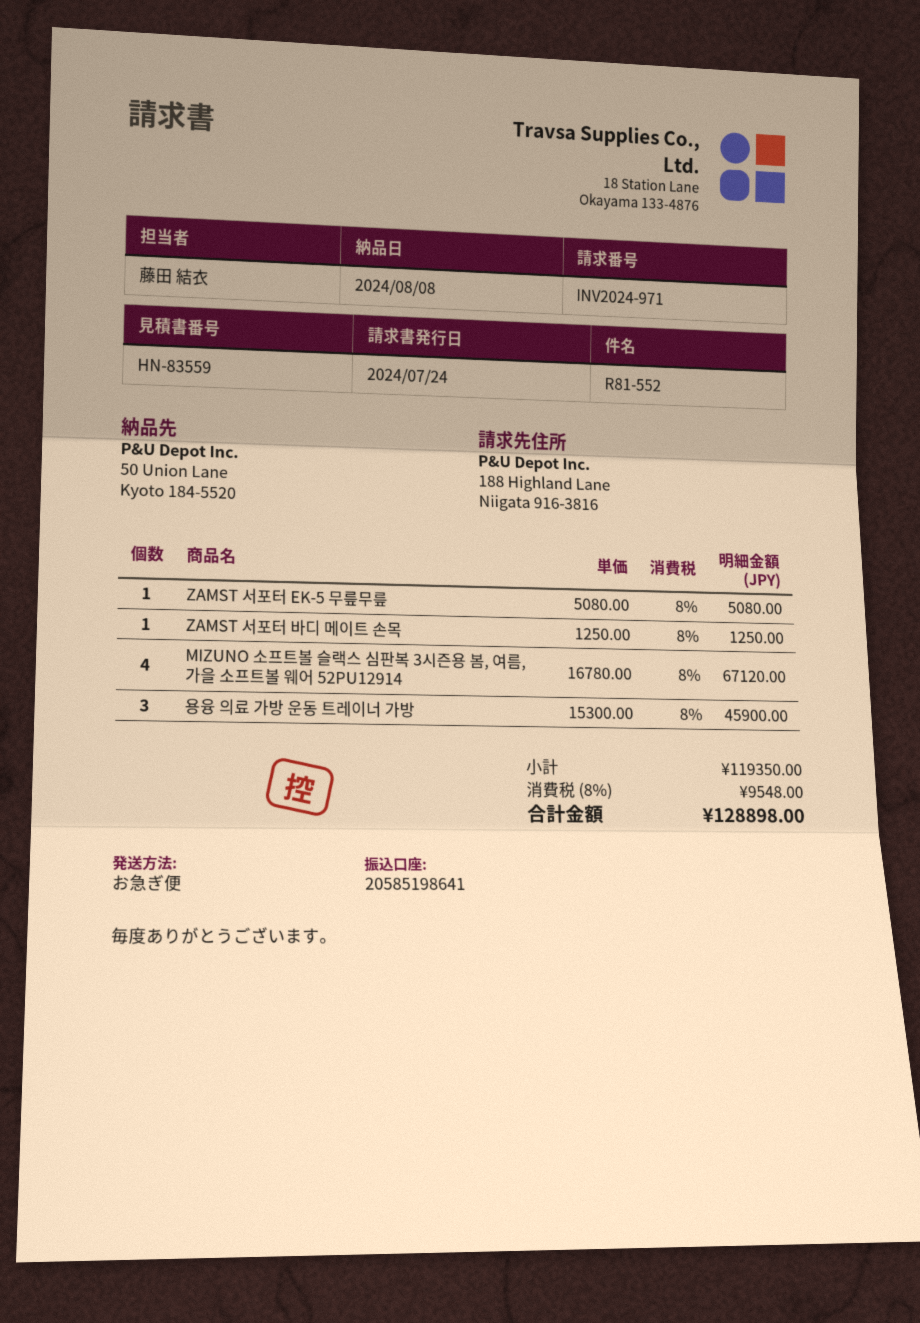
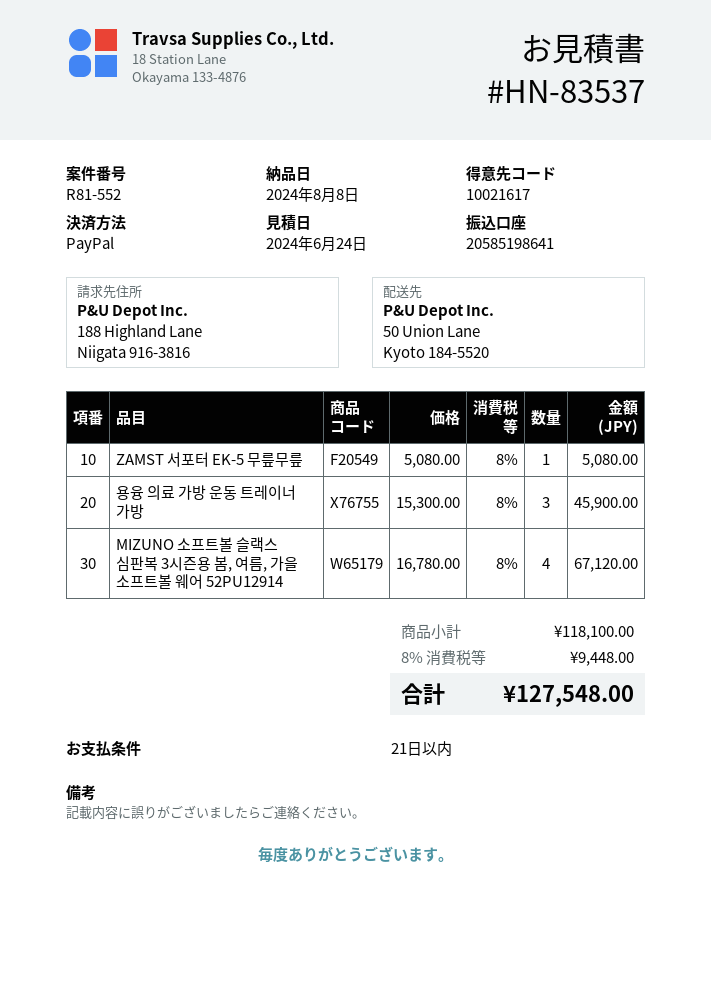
quote number: HN-83559 -> HN-83537
ZAMST 서포터 바디 메이트 손목: 1 x 1250.00 = 1250.00 -> none
subtotal: 119350.00 -> 118100.00
tax: 8% = 9548.00 -> 8% = 9448.00
total: 128898.00 -> 127548.00

